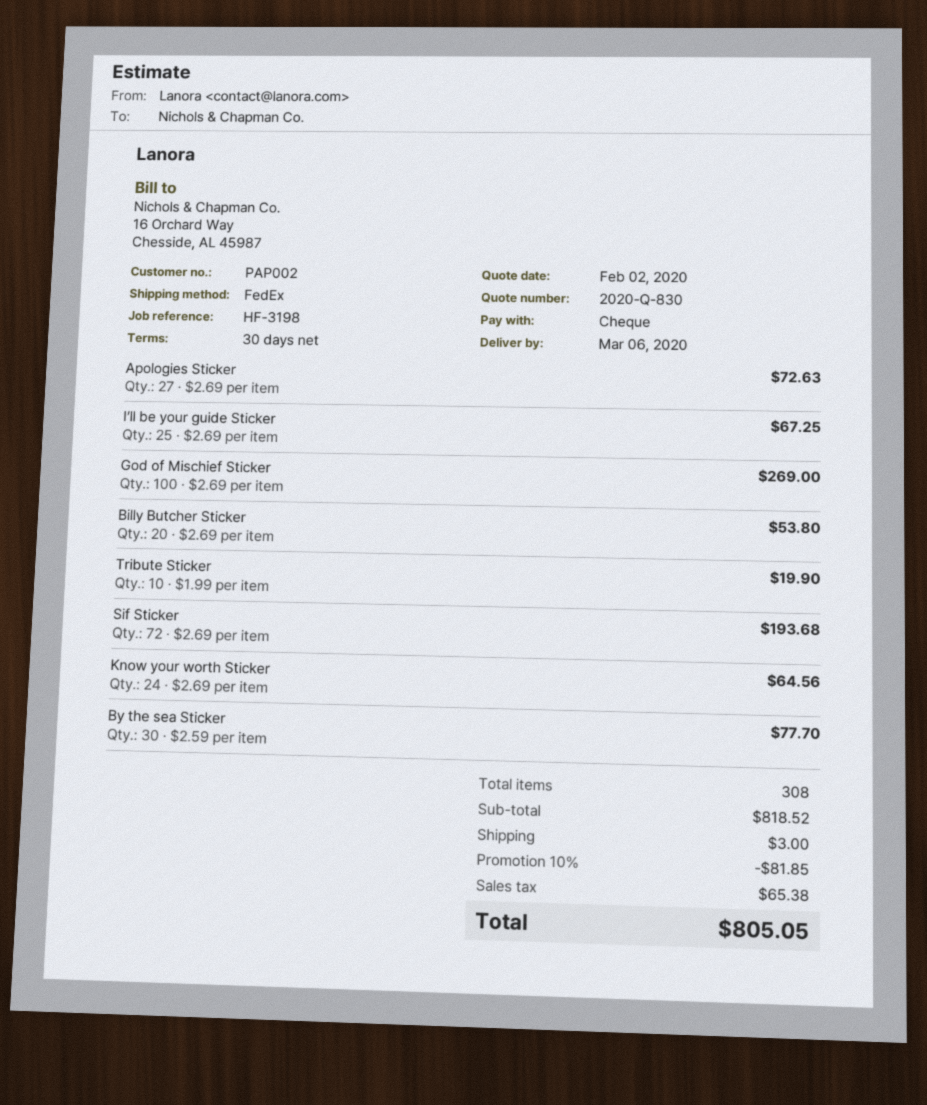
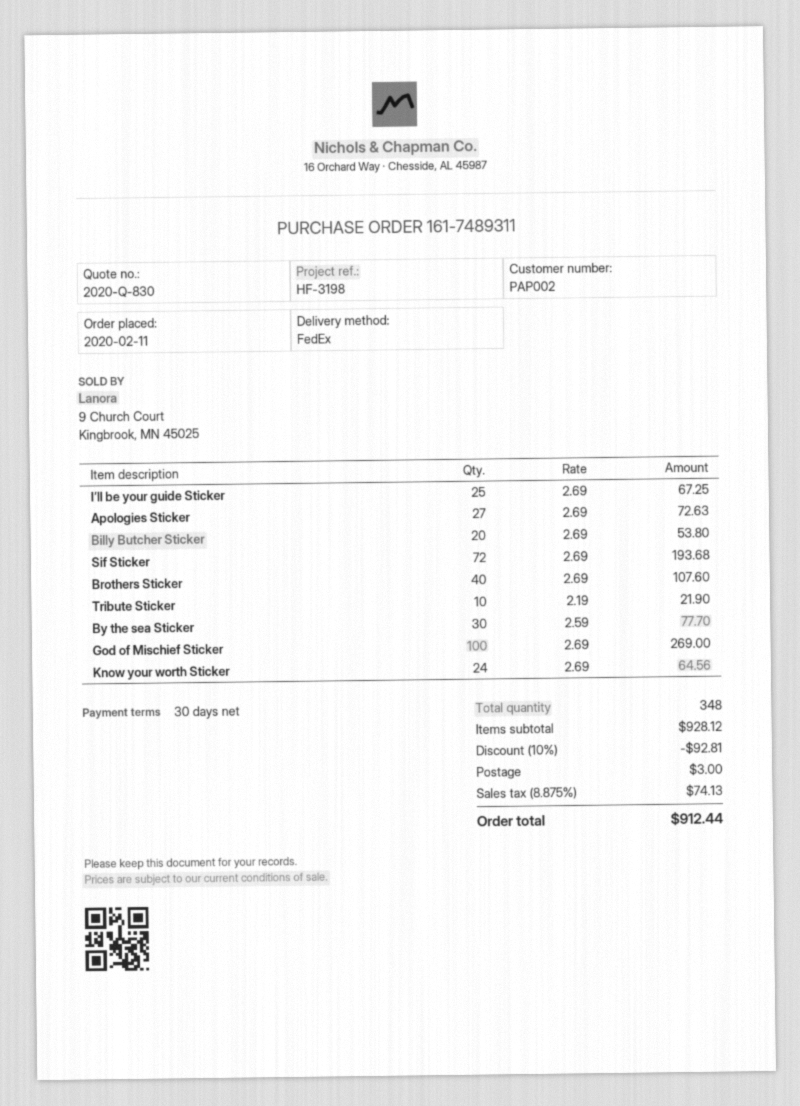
Tribute Sticker: 10 x 1.99 = 19.90 -> 10 x 2.19 = 21.90
Brothers Sticker: none -> 40 x 2.69 = 107.60
total quantity: 308 -> 348
subtotal: 818.52 -> 928.12
discount: 10% = 81.85 -> 10% = 92.81
tax: 65.38 -> 74.13
total: 805.05 -> 912.44

